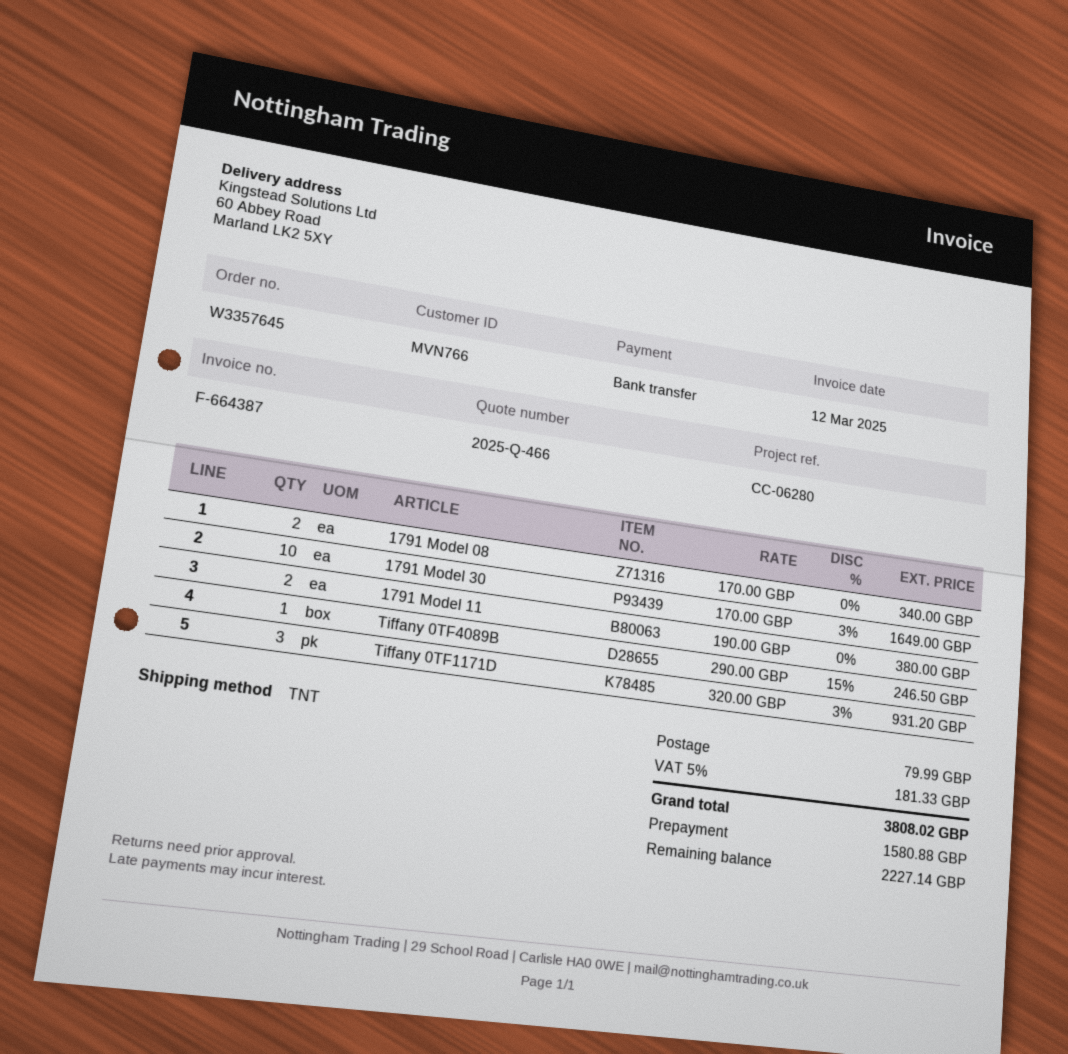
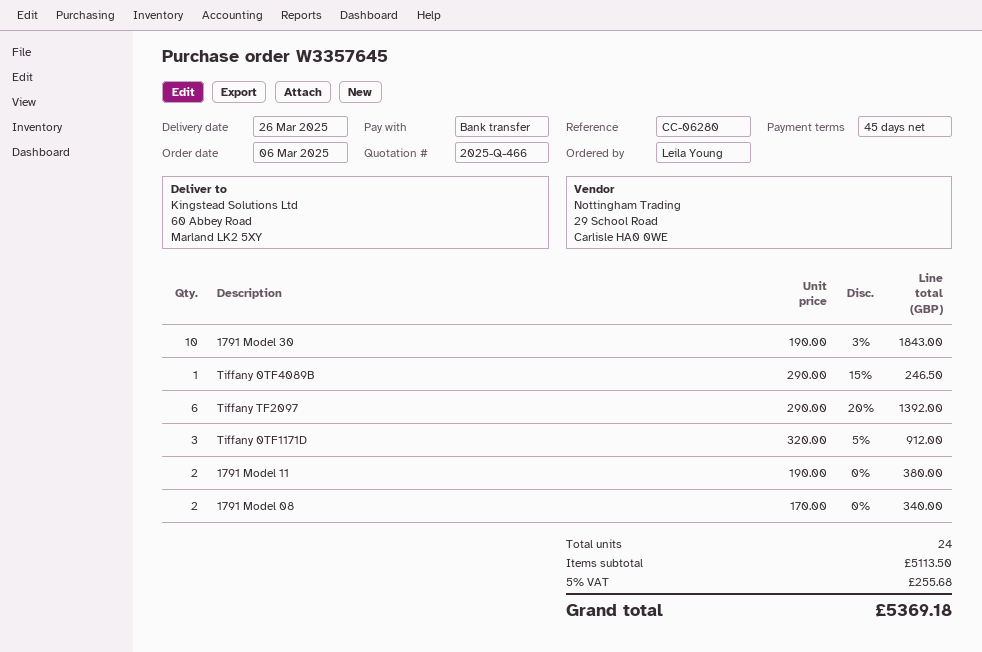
1791 Model 30: 10 x 170.00 - 3% = 1649.00 -> 10 x 190.00 - 3% = 1843.00
Tiffany 0TF1171D: 3 x 320.00 - 3% = 931.20 -> 3 x 320.00 - 5% = 912.00
Tiffany TF2097: none -> 6 x 290.00 - 20% = 1392.00
shipping: 79.99 -> none
tax: 5% = 181.33 -> 5% = 255.68
total: 3808.02 -> 5369.18

